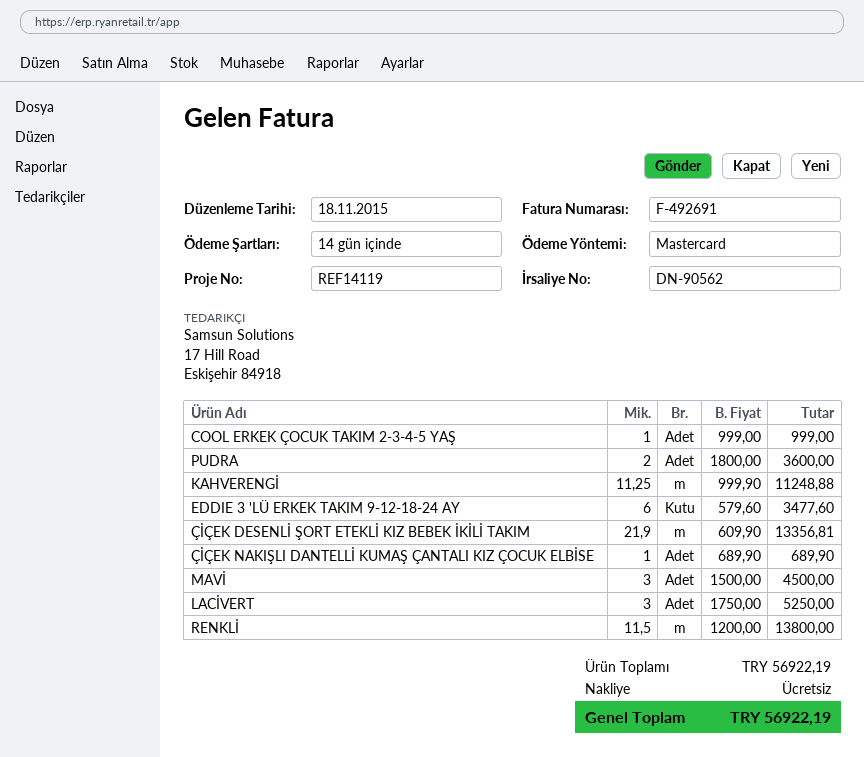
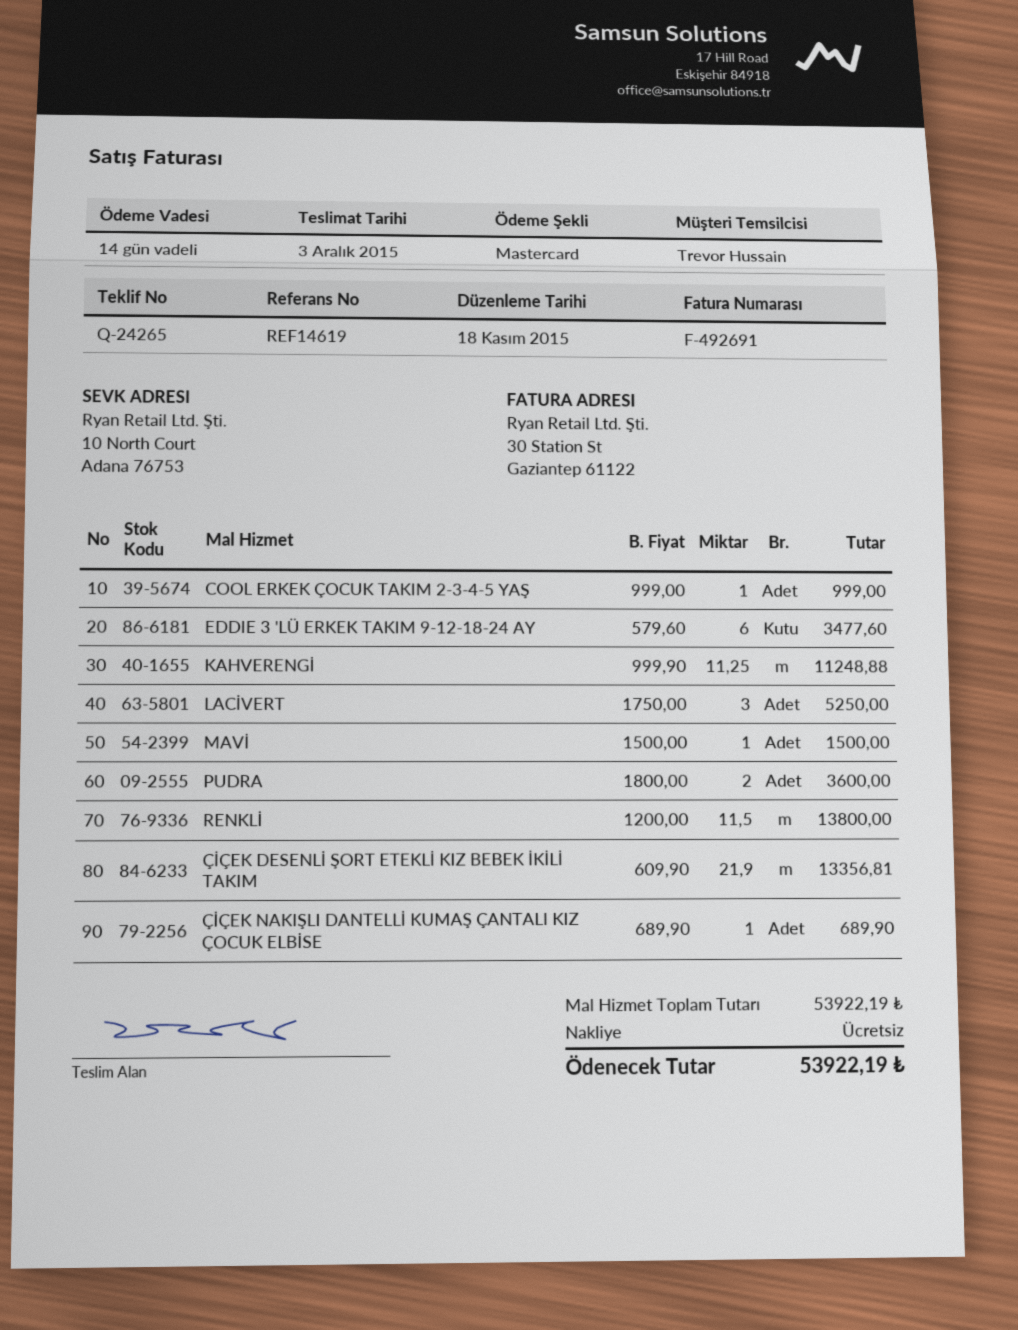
reference: REF14119 -> REF14619
MAVİ: 3 x 1500.00 = 4500.00 -> 1 x 1500.00 = 1500.00
subtotal: 56922.19 -> 53922.19
total: 56922.19 -> 53922.19

